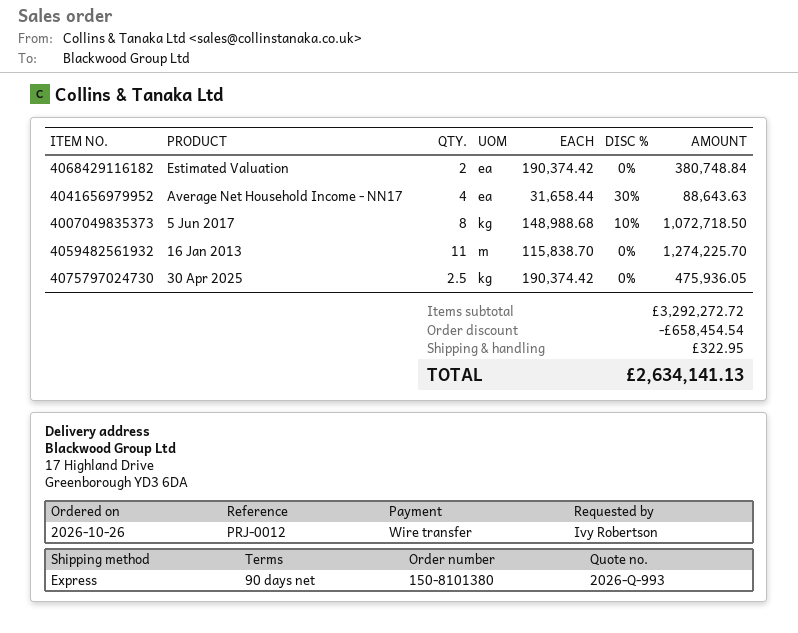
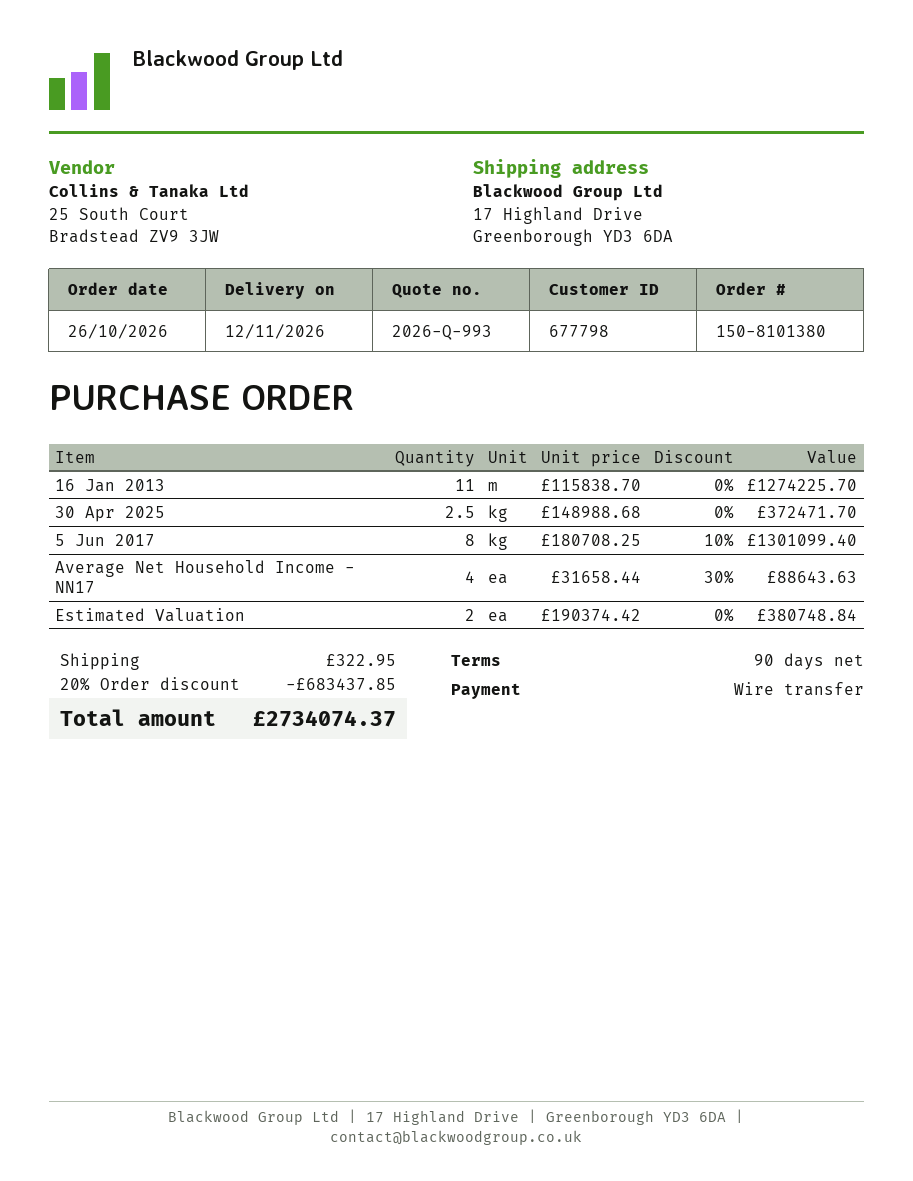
5 Jun 2017: 8 x 148988.68 - 10% = 1072718.50 -> 8 x 180708.25 - 10% = 1301099.40
30 Apr 2025: 2.5 x 190374.42 = 475936.05 -> 2.5 x 148988.68 = 372471.70
discount: 658454.54 -> 683437.85
total: 2634141.13 -> 2734074.37

